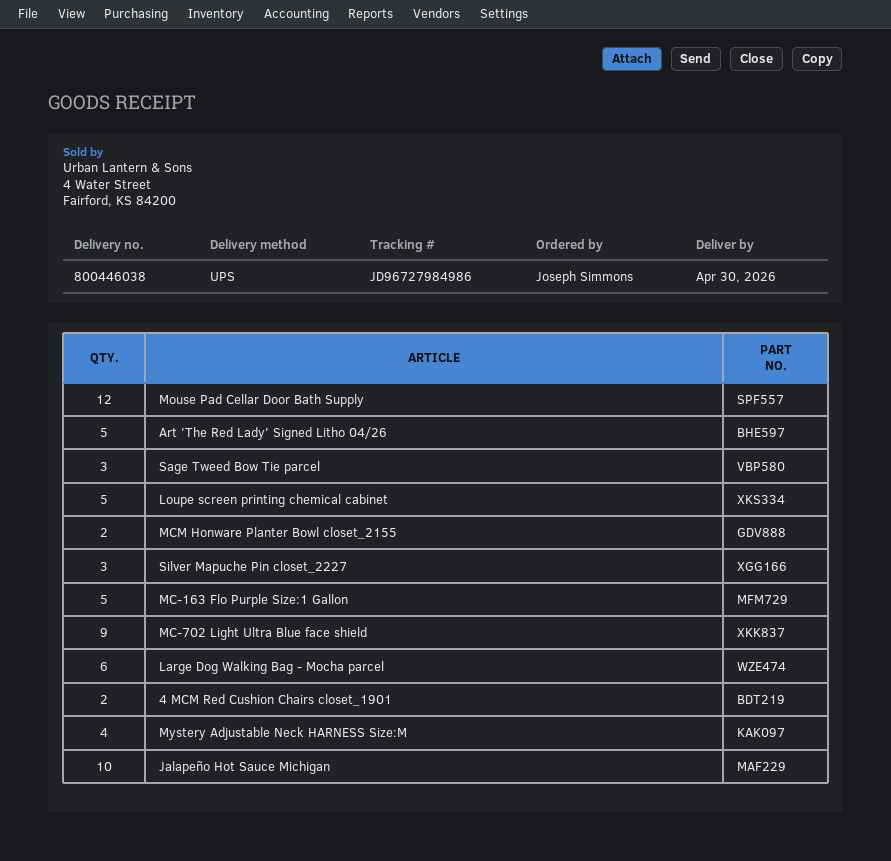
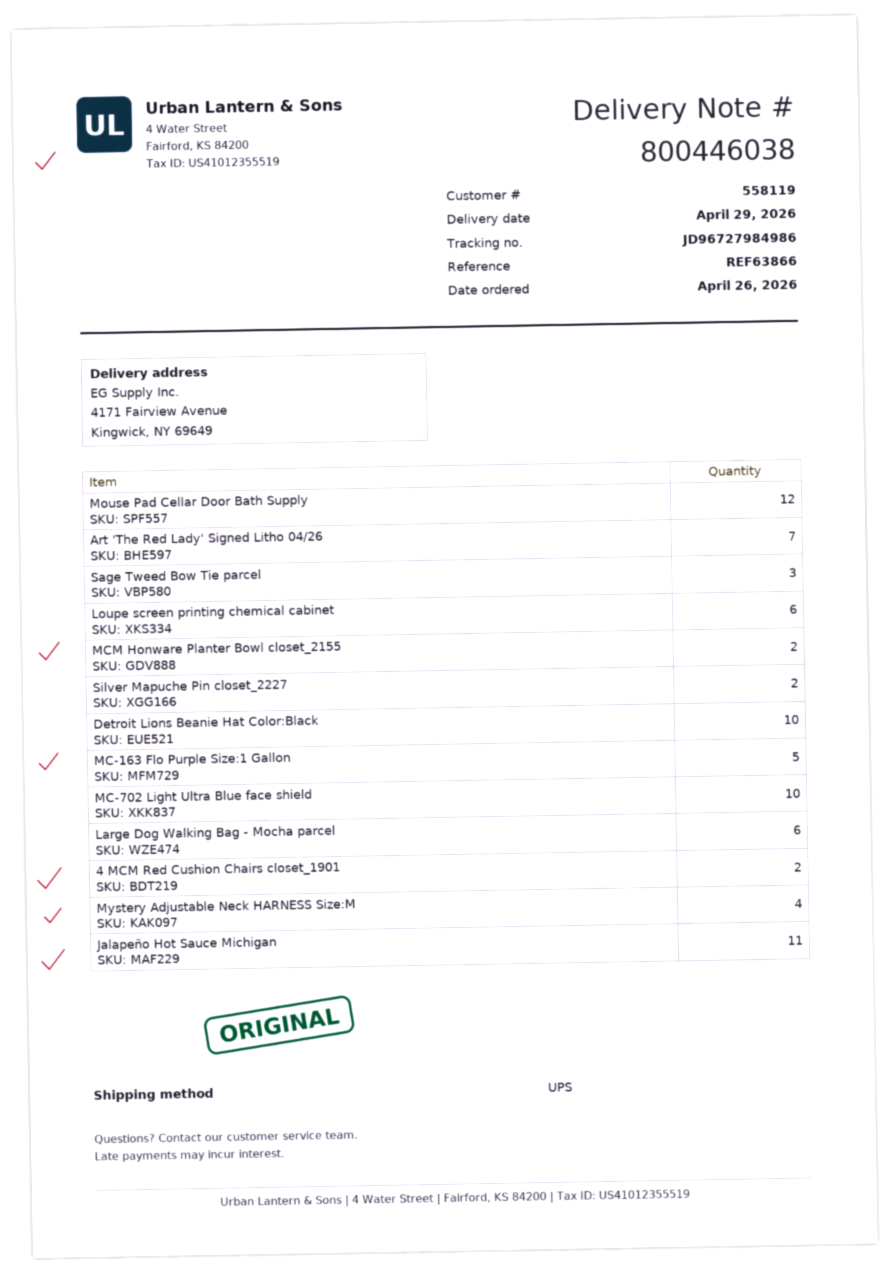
delivery date: 2026-04-30 -> 2026-04-29
Art 'The Red Lady' Signed Litho 04/26: 5 -> 7
Loupe screen printing chemical cabinet: 5 -> 6
Silver Mapuche Pin closet_2227: 3 -> 2
MC-702 Light Ultra Blue face shield: 9 -> 10
Jalapeño Hot Sauce Michigan: 10 -> 11
Detroit Lions Beanie Hat Color:Black: none -> 10

